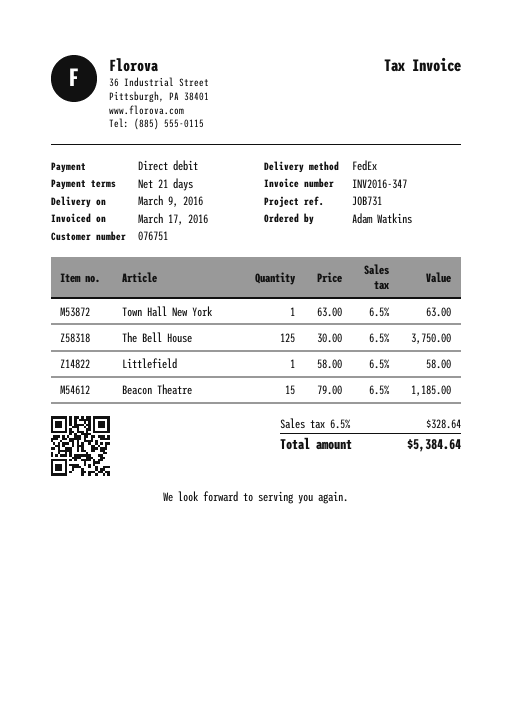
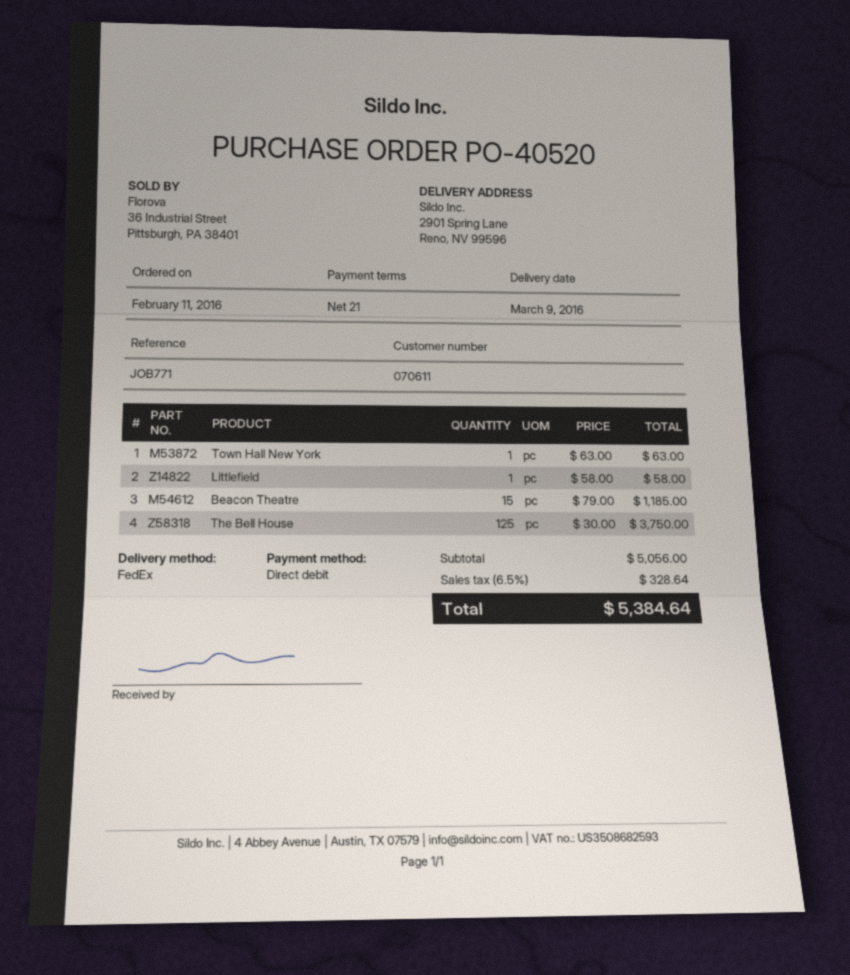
customer number: 076751 -> 070611
reference: JOB731 -> JOB771

